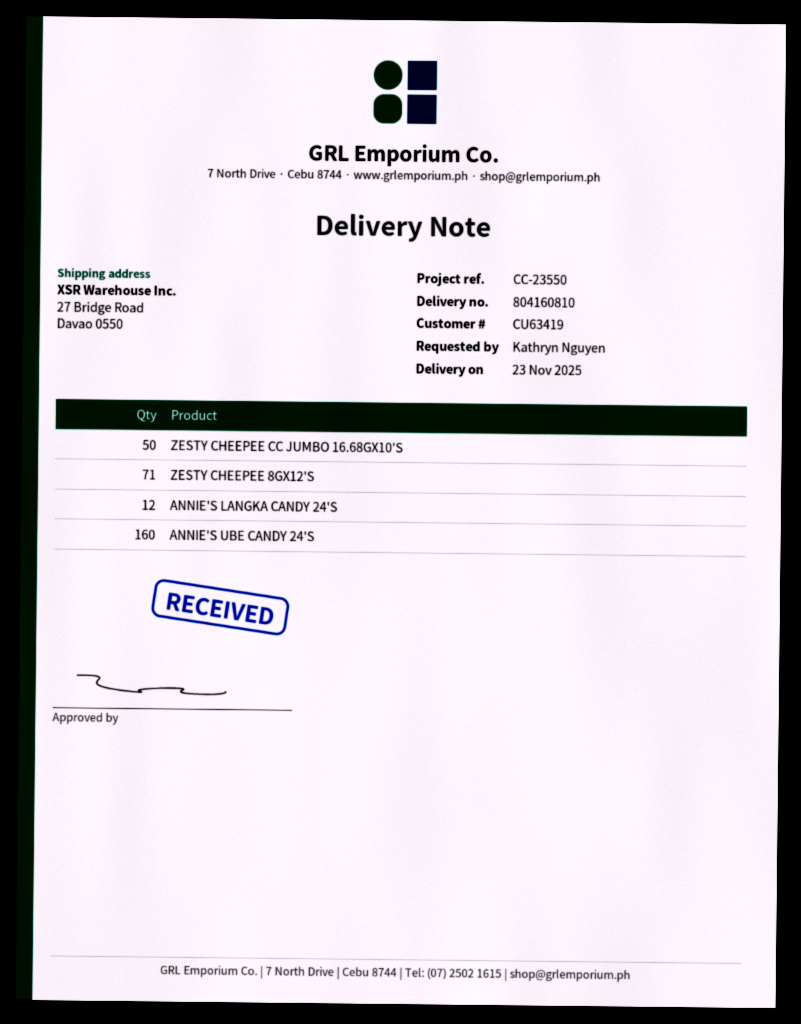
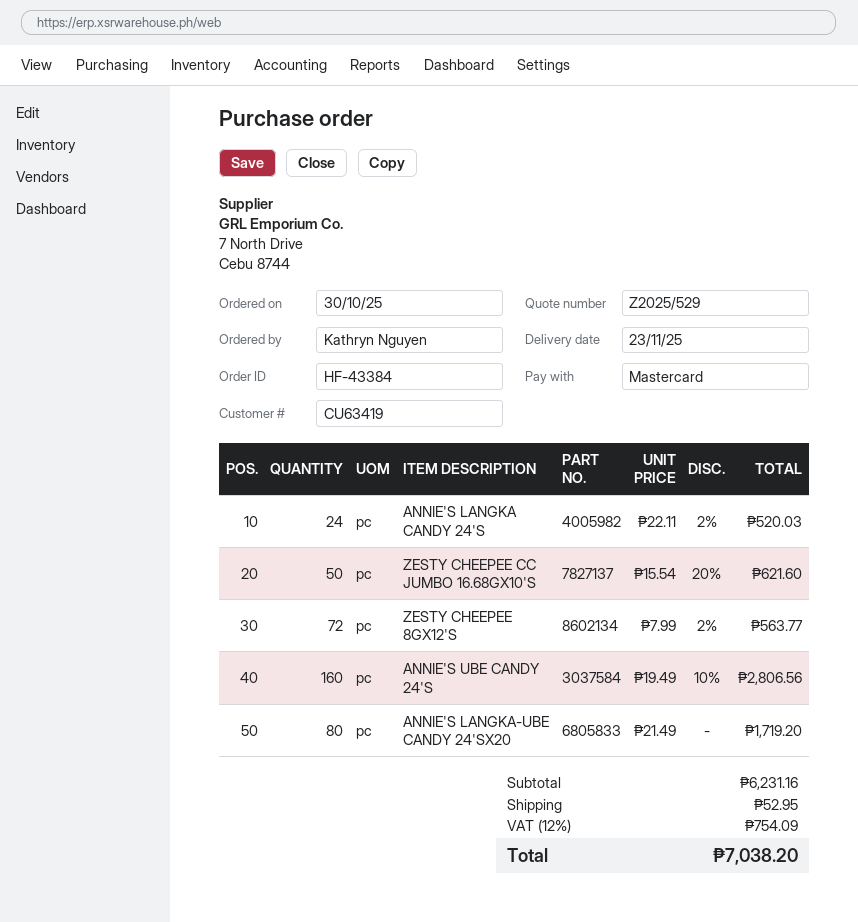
ZESTY CHEEPEE 8GX12'S: 71 -> 72
ANNIE'S LANGKA CANDY 24'S: 12 -> 24
ANNIE'S LANGKA-UBE CANDY 24'SX20: none -> 80

